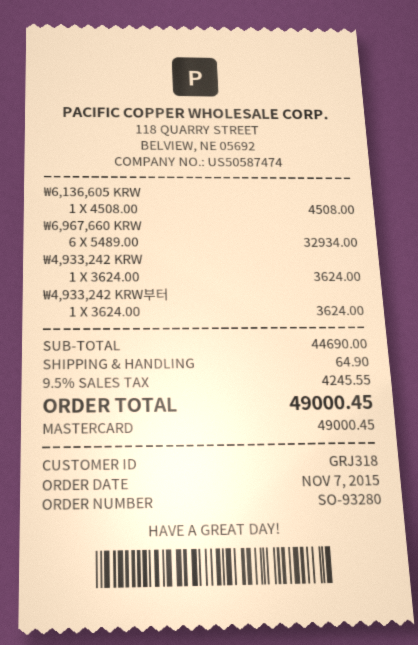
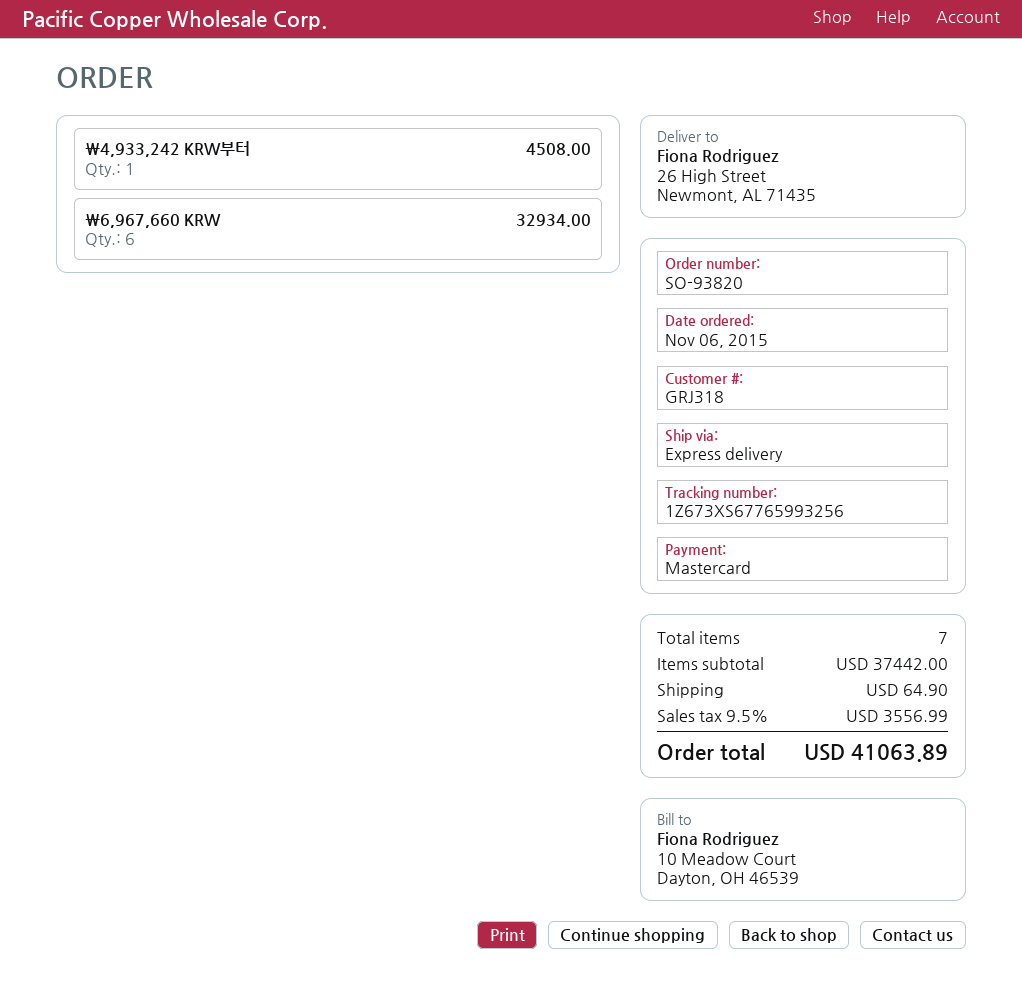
order number: SO-93280 -> SO-93820
order date: 2015-11-07 -> 2015-11-06
₩6,136,605 KRW: 1 for 4508.00 -> none
₩4,933,242 KRW: 1 for 3624.00 -> none
₩4,933,242 KRW부터: 1 for 3624.00 -> 1 for 4508.00
subtotal: 44690.00 -> 37442.00
tax: 9.5% = 4245.55 -> 9.5% = 3556.99
total: 49000.45 -> 41063.89

